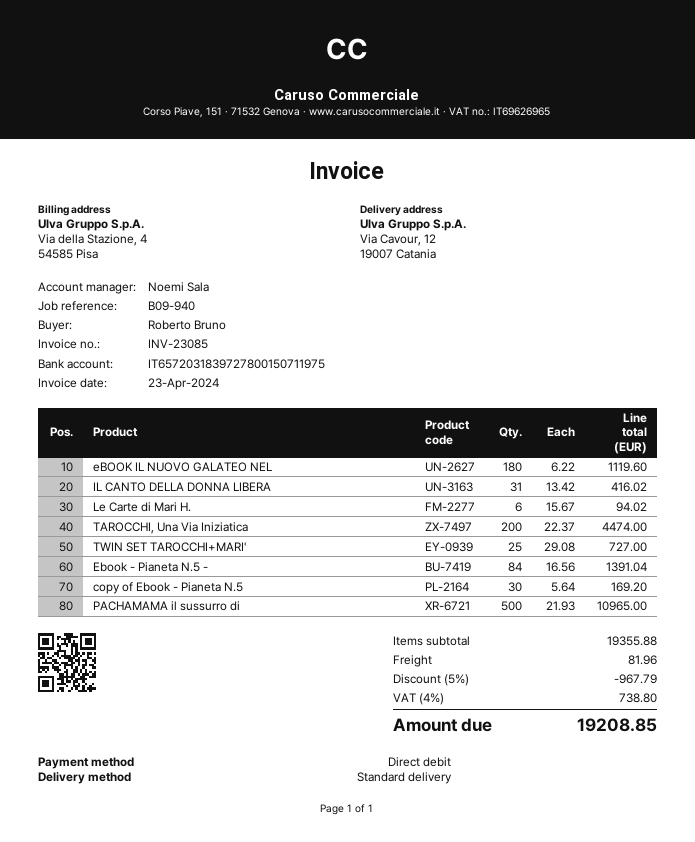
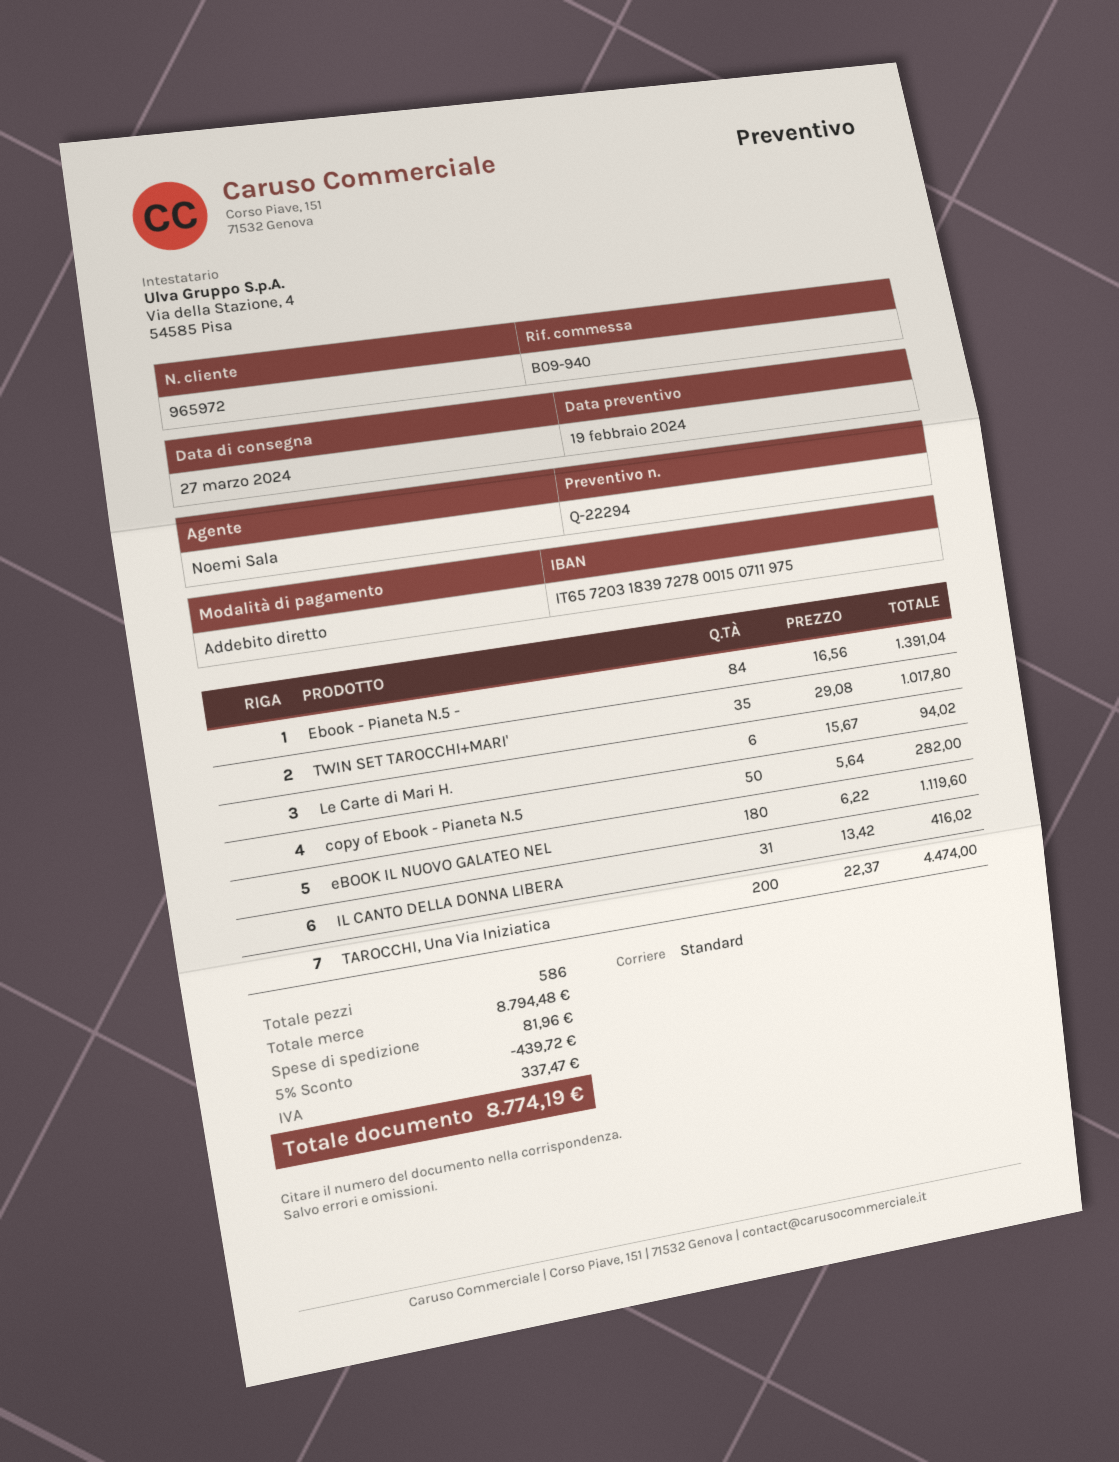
TWIN SET TAROCCHI+MARI': 25 x 29.08 = 727.00 -> 35 x 29.08 = 1017.80
copy of Ebook - Pianeta N.5: 30 x 5.64 = 169.20 -> 50 x 5.64 = 282.00
PACHAMAMA il sussurro di: 500 x 21.93 = 10965.00 -> none
subtotal: 19355.88 -> 8794.48
discount: 5% = 967.79 -> 5% = 439.72
tax: 738.80 -> 337.47
total: 19208.85 -> 8774.19

